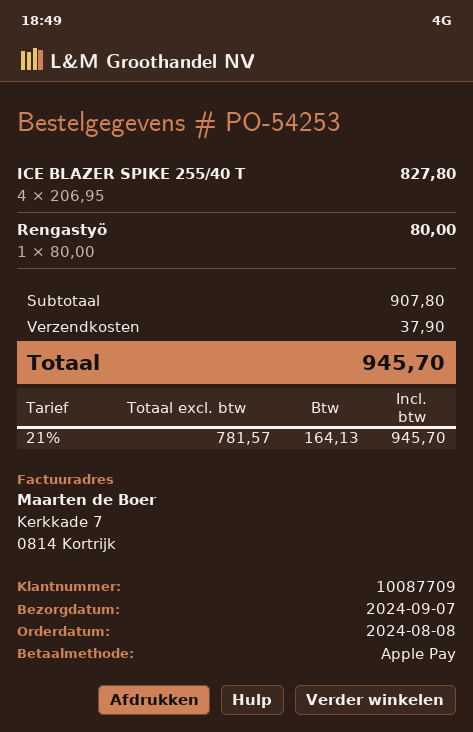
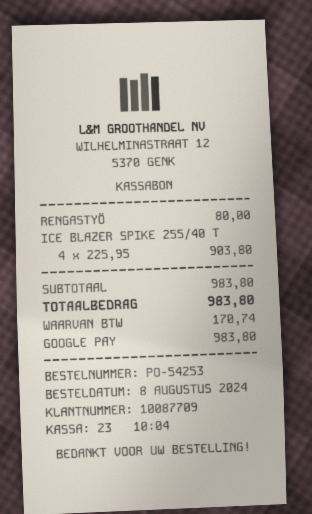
payment method: Apple Pay -> Google Pay
ICE BLAZER SPIKE 255/40 T: 4 x 206.95 = 827.80 -> 4 x 225.95 = 903.80
subtotal: 907.80 -> 983.80
shipping: 37.90 -> none
tax: 164.13 -> 170.74
total: 945.70 -> 983.80

